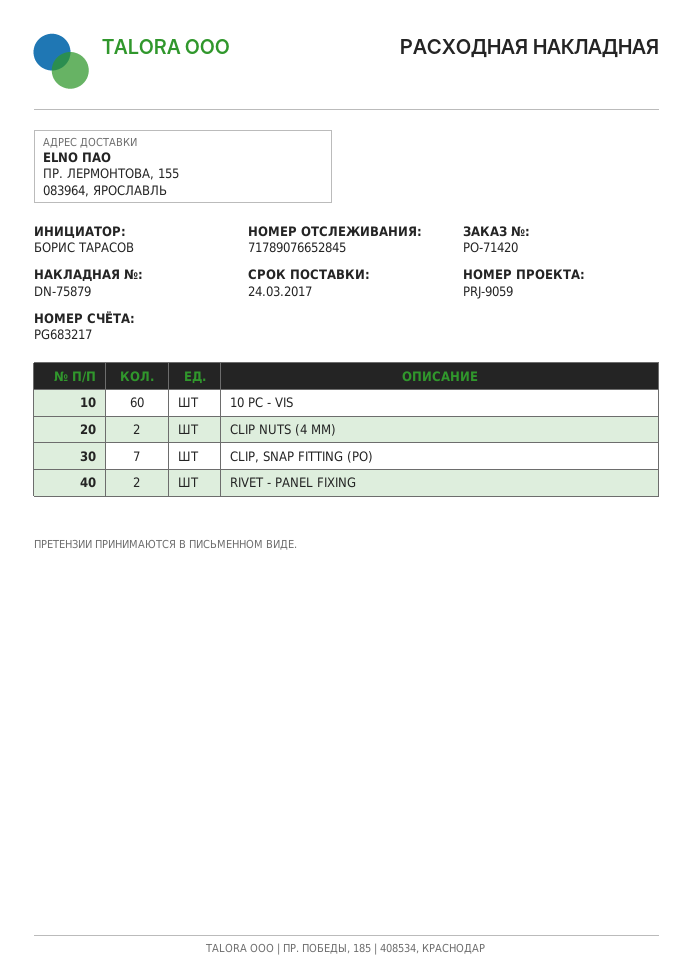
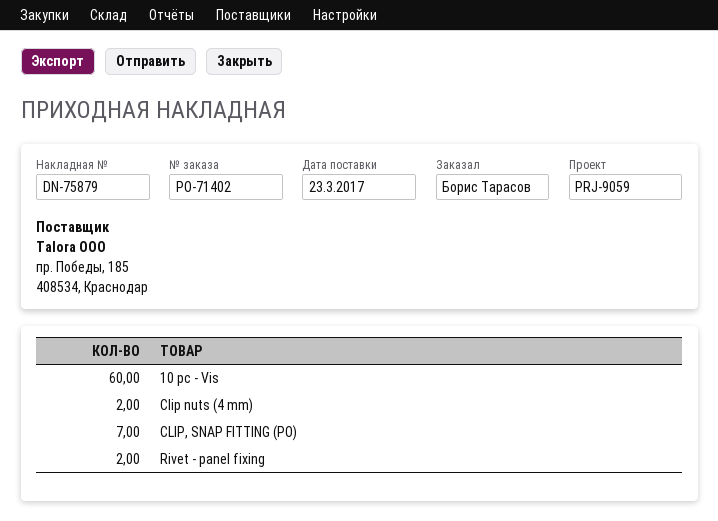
order number: PO-71420 -> PO-71402
delivery date: 2017-03-24 -> 2017-03-23

